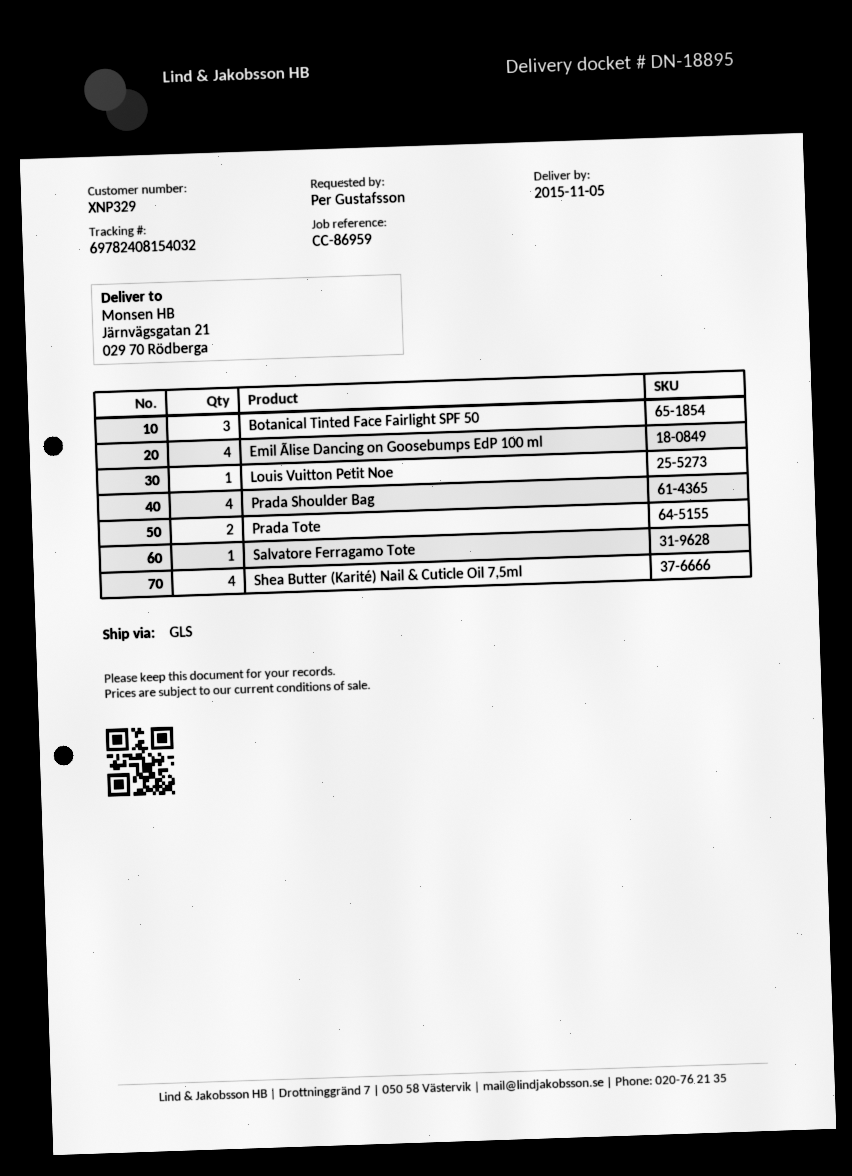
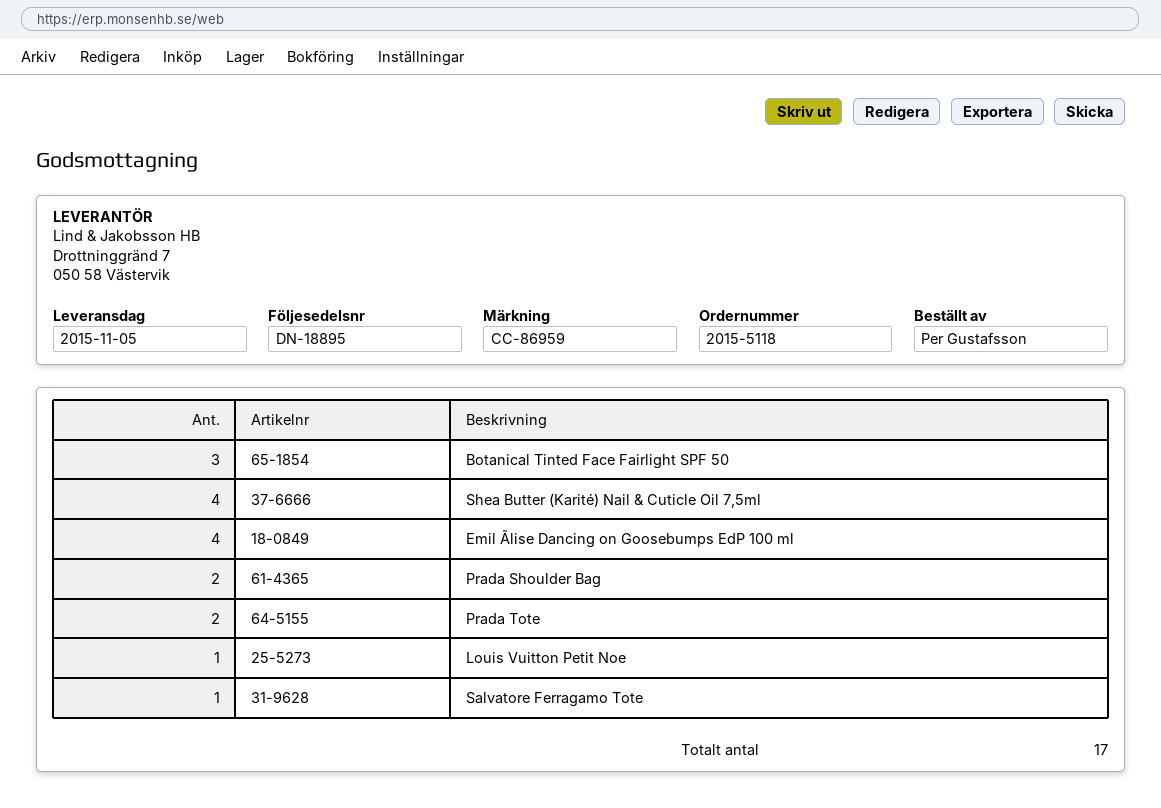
Prada Shoulder Bag: 4 -> 2

